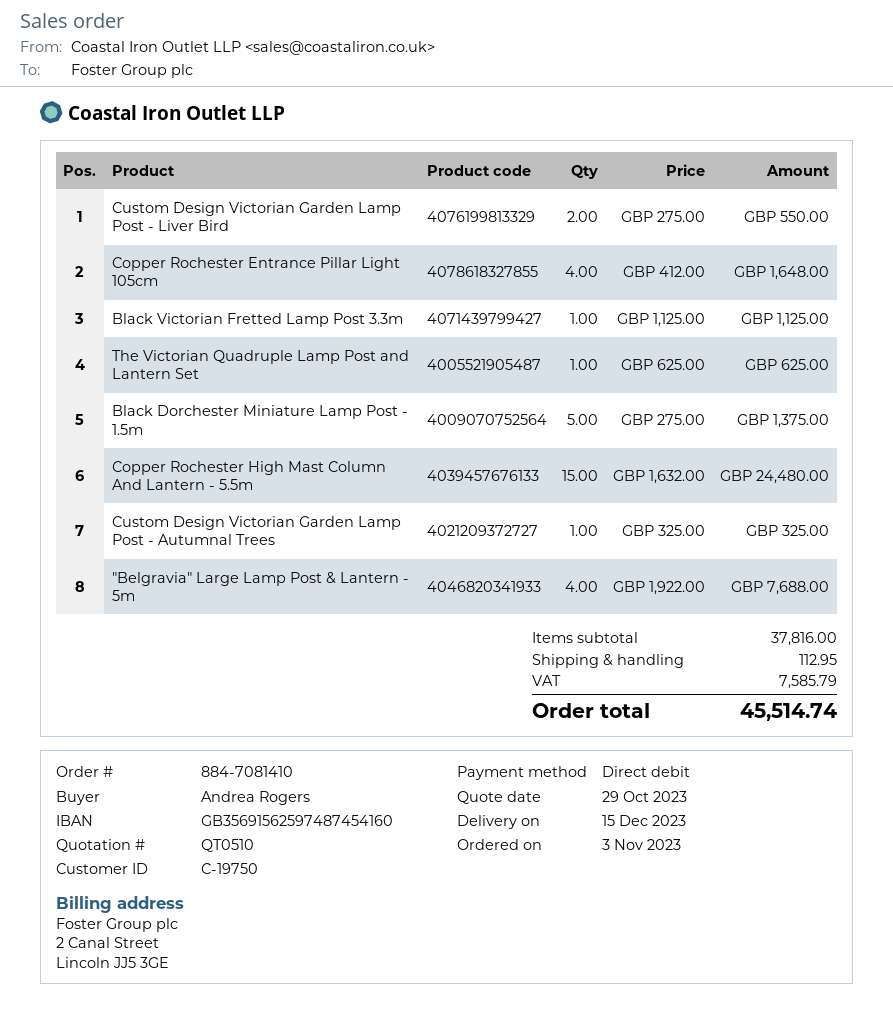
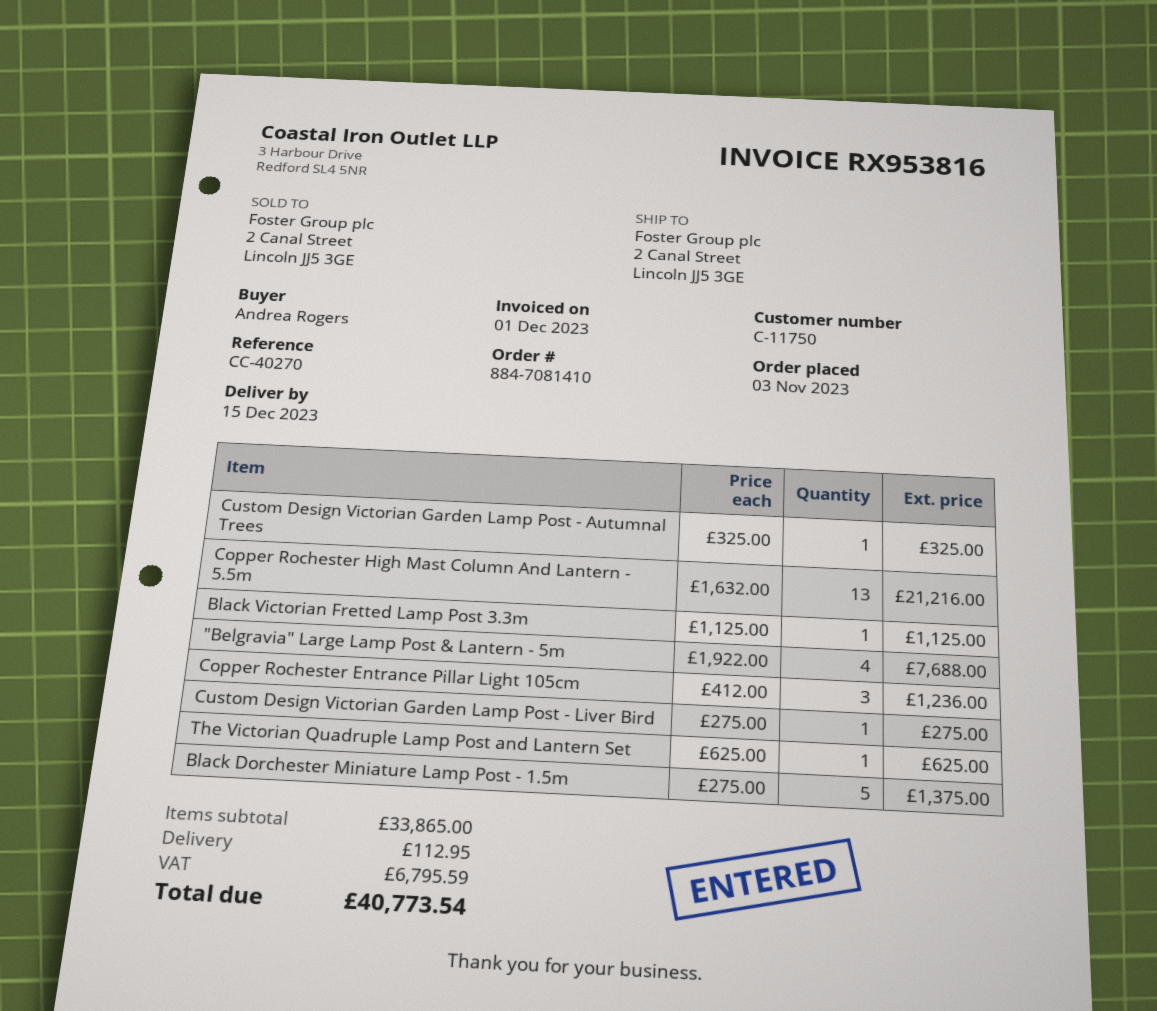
customer number: C-19750 -> C-11750
Custom Design Victorian Garden Lamp Post - Liver Bird: 2 x 275.00 = 550.00 -> 1 x 275.00 = 275.00
Copper Rochester Entrance Pillar Light 105cm: 4 x 412.00 = 1648.00 -> 3 x 412.00 = 1236.00
Copper Rochester High Mast Column And Lantern - 5.5m: 15 x 1632.00 = 24480.00 -> 13 x 1632.00 = 21216.00
subtotal: 37816.00 -> 33865.00
tax: 7585.79 -> 6795.59
total: 45514.74 -> 40773.54

